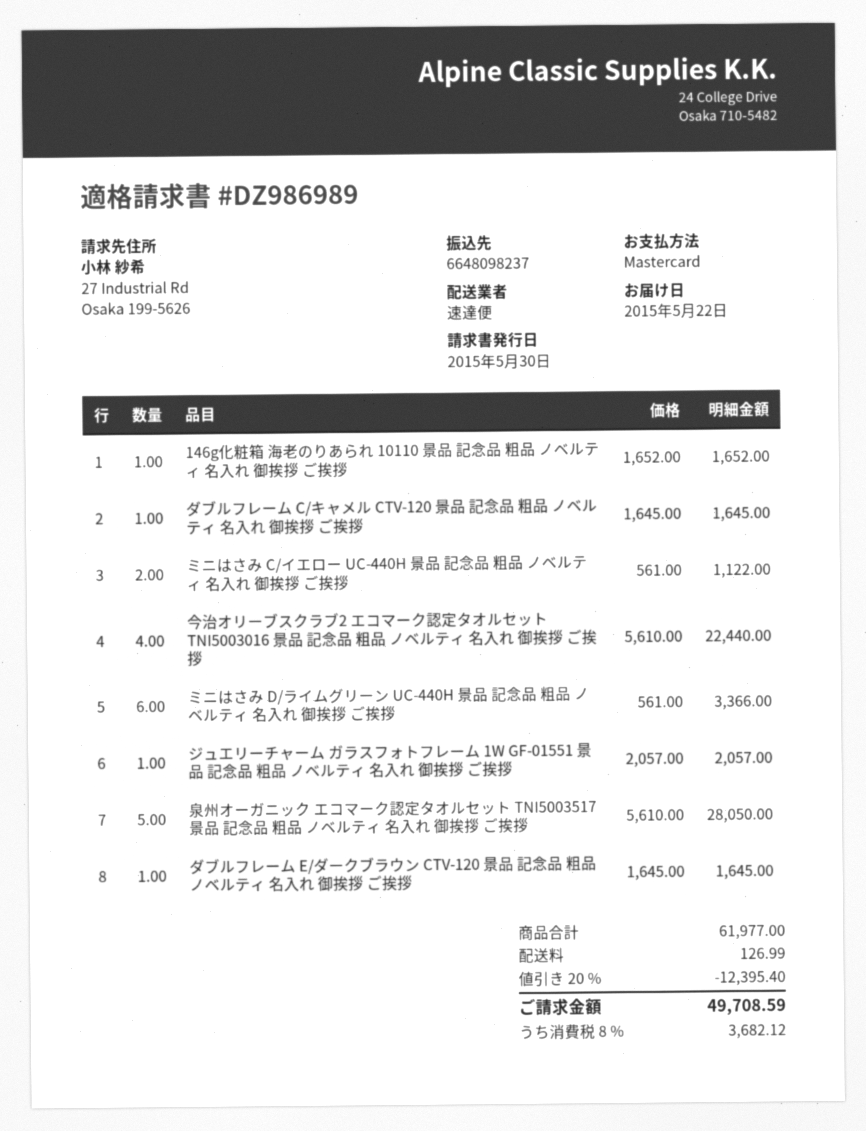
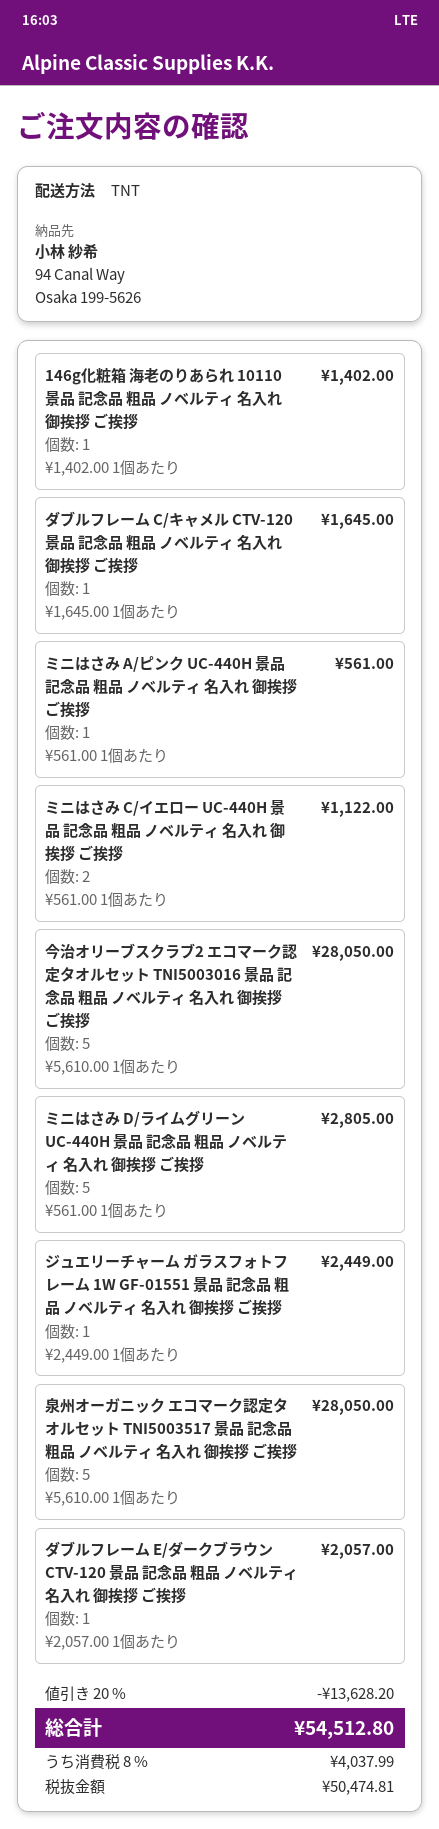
shipping method: express -> TNT
146g化粧箱 海老のりあられ 10110 景品 記念品 粗品 ノベルティ 名入れ 御挨拶 ご挨拶: 1 x 1652.00 = 1652.00 -> 1 x 1402.00 = 1402.00
今治オリーブスクラブ2 エコマーク認定タオルセット TNI5003016 景品 記念品 粗品 ノベルティ 名入れ 御挨拶 ご挨拶: 4 x 5610.00 = 22440.00 -> 5 x 5610.00 = 28050.00
ミニはさみ D/ライムグリーン UC-440H 景品 記念品 粗品 ノベルティ 名入れ 御挨拶 ご挨拶: 6 x 561.00 = 3366.00 -> 5 x 561.00 = 2805.00
ジュエリーチャーム ガラスフォトフレーム 1W GF-01551 景品 記念品 粗品 ノベルティ 名入れ 御挨拶 ご挨拶: 1 x 2057.00 = 2057.00 -> 1 x 2449.00 = 2449.00
ダブルフレーム E/ダークブラウン CTV-120 景品 記念品 粗品 ノベルティ 名入れ 御挨拶 ご挨拶: 1 x 1645.00 = 1645.00 -> 1 x 2057.00 = 2057.00
ミニはさみ A/ピンク UC-440H 景品 記念品 粗品 ノベルティ 名入れ 御挨拶 ご挨拶: none -> 1 x 561.00 = 561.00
discount: 20% = 12395.40 -> 20% = 13628.20
shipping: 126.99 -> none
tax: 8% = 3682.12 -> 8% = 4037.99
total: 49708.59 -> 54512.80

